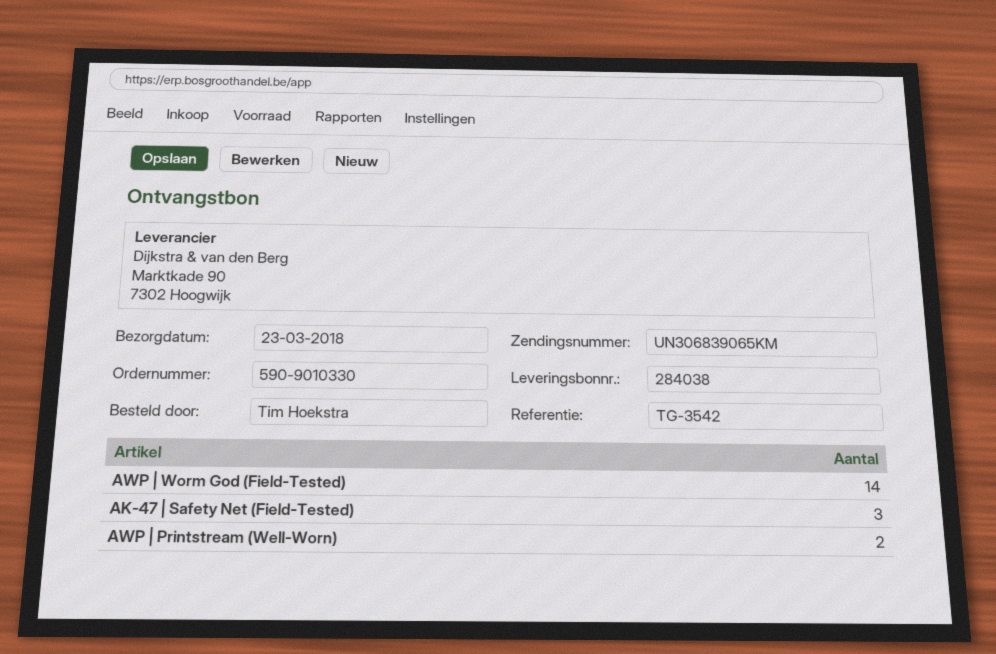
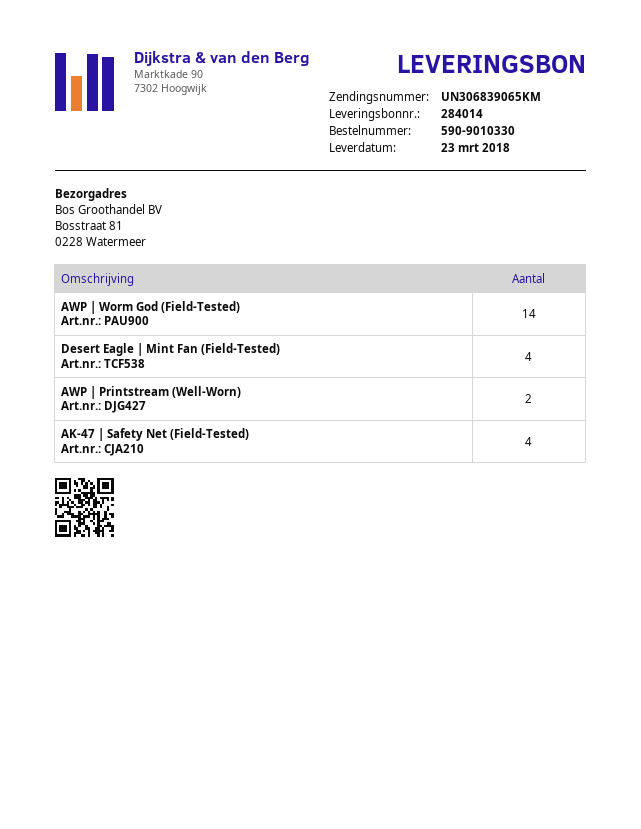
delivery note number: 284038 -> 284014
AK-47 | Safety Net (Field-Tested): 3 -> 4
Desert Eagle | Mint Fan (Field-Tested): none -> 4

